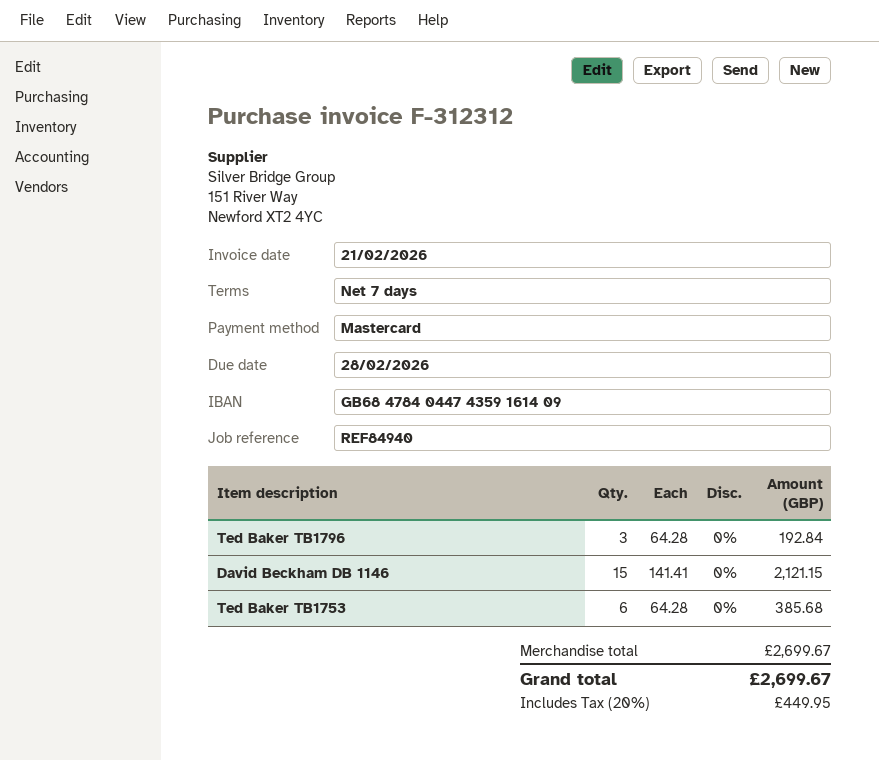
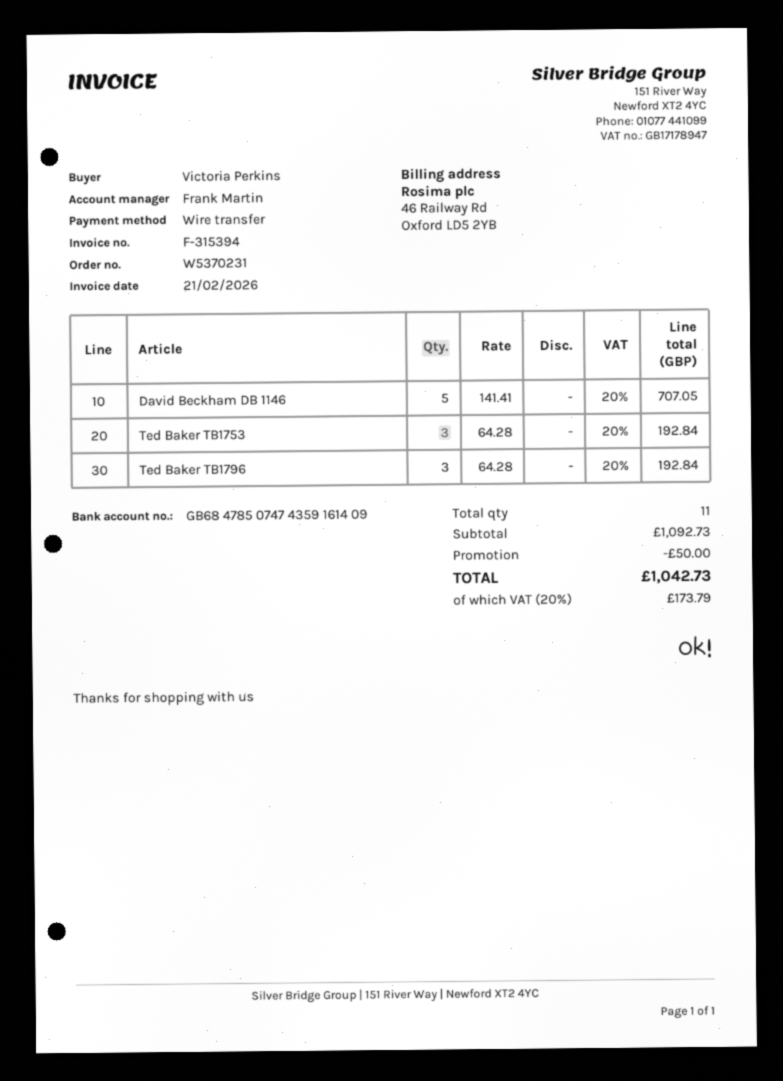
invoice number: F-312312 -> F-315394
payment method: Mastercard -> bank transfer
bank account: GB68478404474359161409 -> GB68478507474359161409
David Beckham DB 1146: 15 x 141.41 = 2121.15 -> 5 x 141.41 = 707.05
Ted Baker TB1753: 6 x 64.28 = 385.68 -> 3 x 64.28 = 192.84
subtotal: 2699.67 -> 1092.73
discount: none -> 50.00
tax: 20% = 449.95 -> 20% = 173.79
total: 2699.67 -> 1042.73

